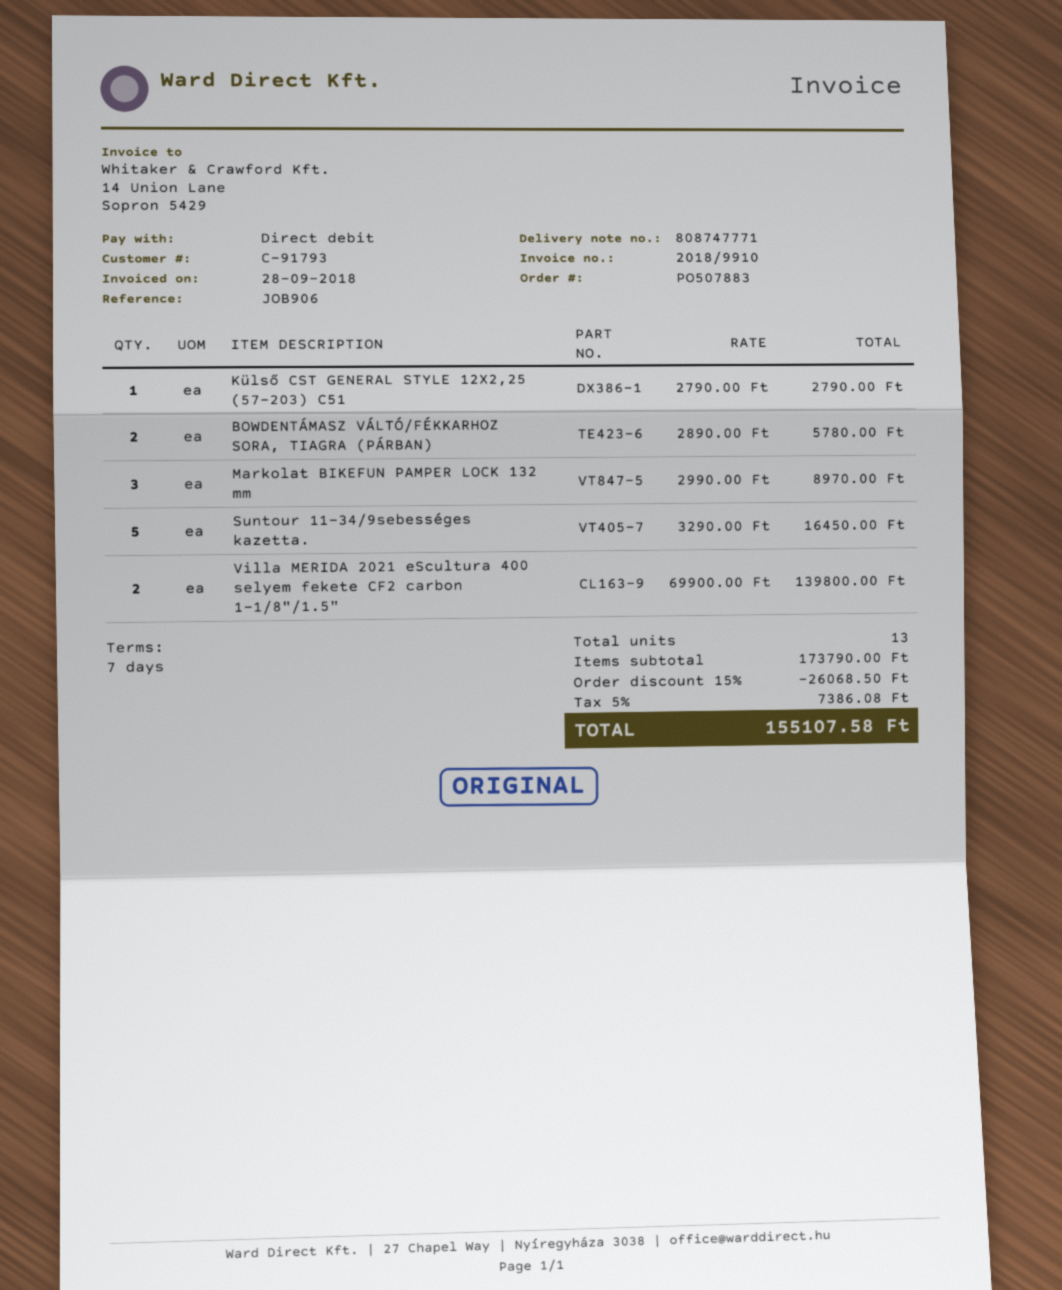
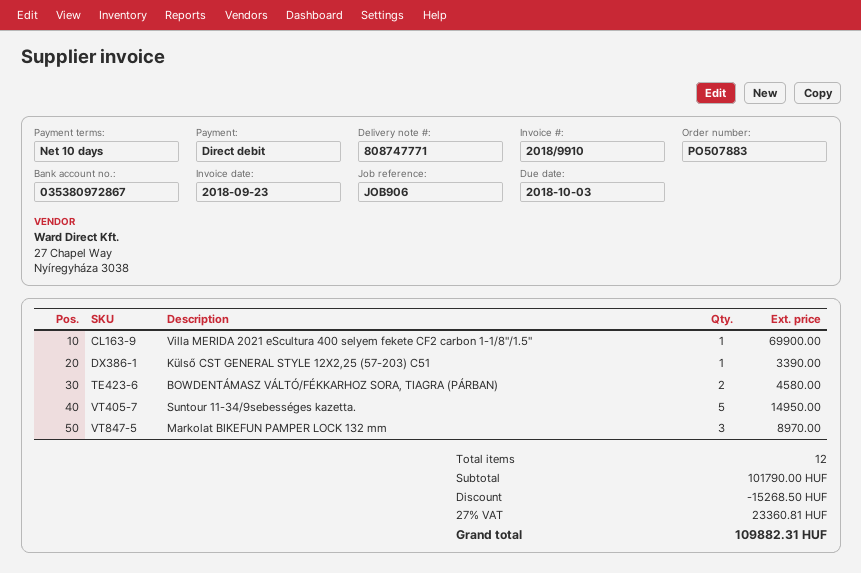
invoice date: 2018-09-28 -> 2018-09-23
payment terms: 7 days -> 10 days
Külső CST GENERAL STYLE 12X2,25 (57-203) C51: 1 for 2790.00 -> 1 for 3390.00
BOWDENTÁMASZ VÁLTÓ/FÉKKARHOZ SORA, TIAGRA (PÁRBAN): 2 for 5780.00 -> 2 for 4580.00
Suntour 11-34/9sebességes kazetta.: 5 for 16450.00 -> 5 for 14950.00
Villa MERIDA 2021 eScultura 400 selyem fekete CF2 carbon 1-1/8"/1.5": 2 for 139800.00 -> 1 for 69900.00
total quantity: 13 -> 12
subtotal: 173790.00 -> 101790.00
discount: 26068.50 -> 15268.50
tax: 5% = 7386.08 -> 27% = 23360.81
total: 155107.58 -> 109882.31

